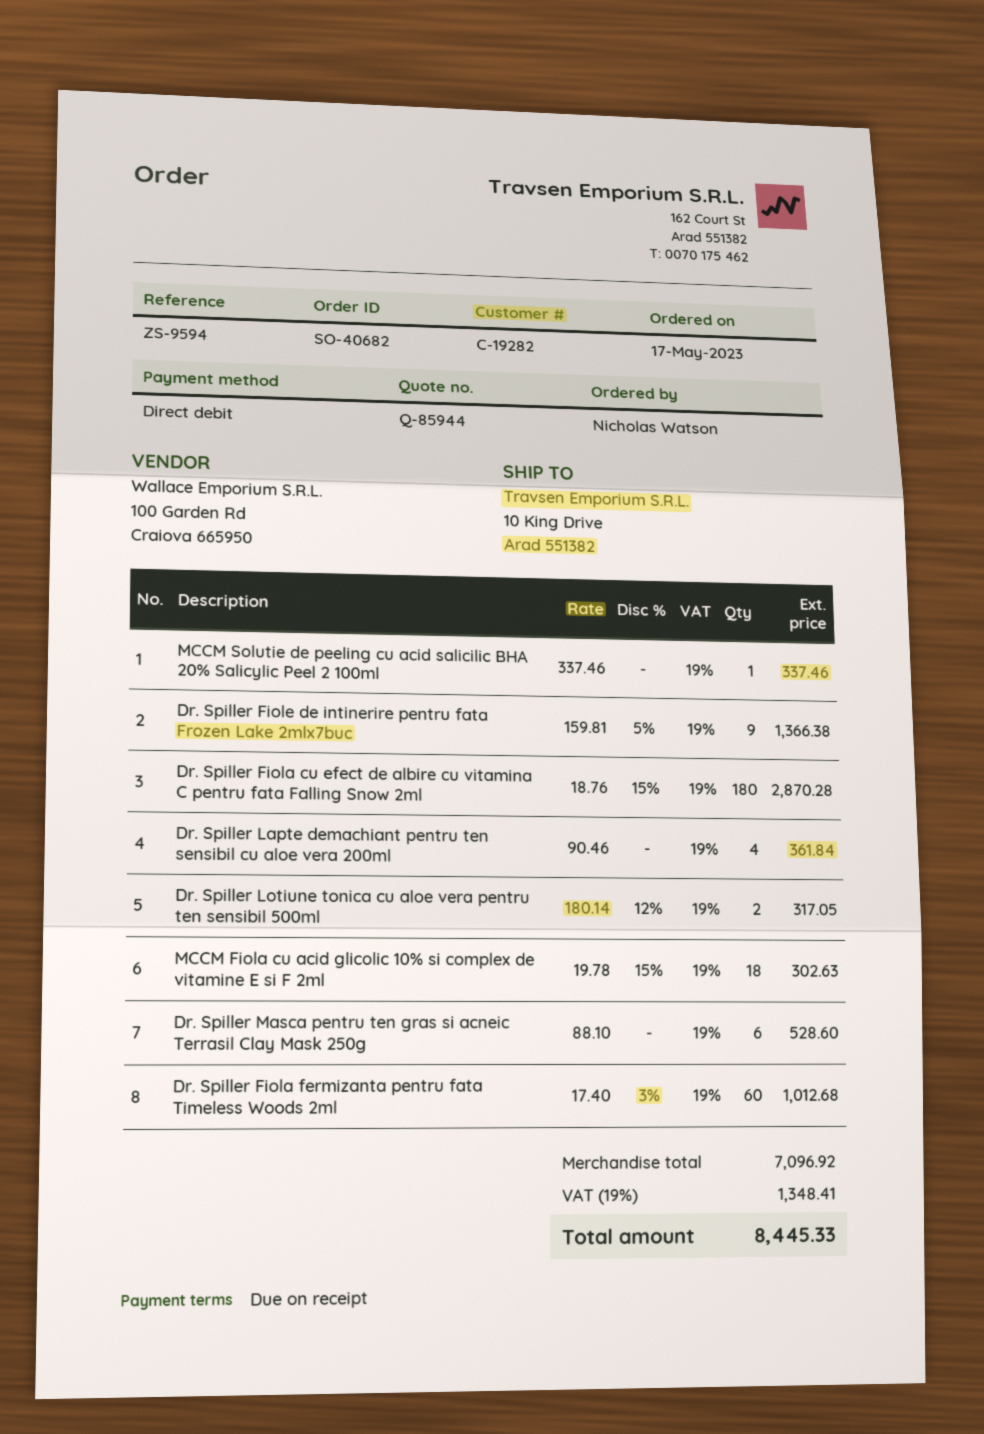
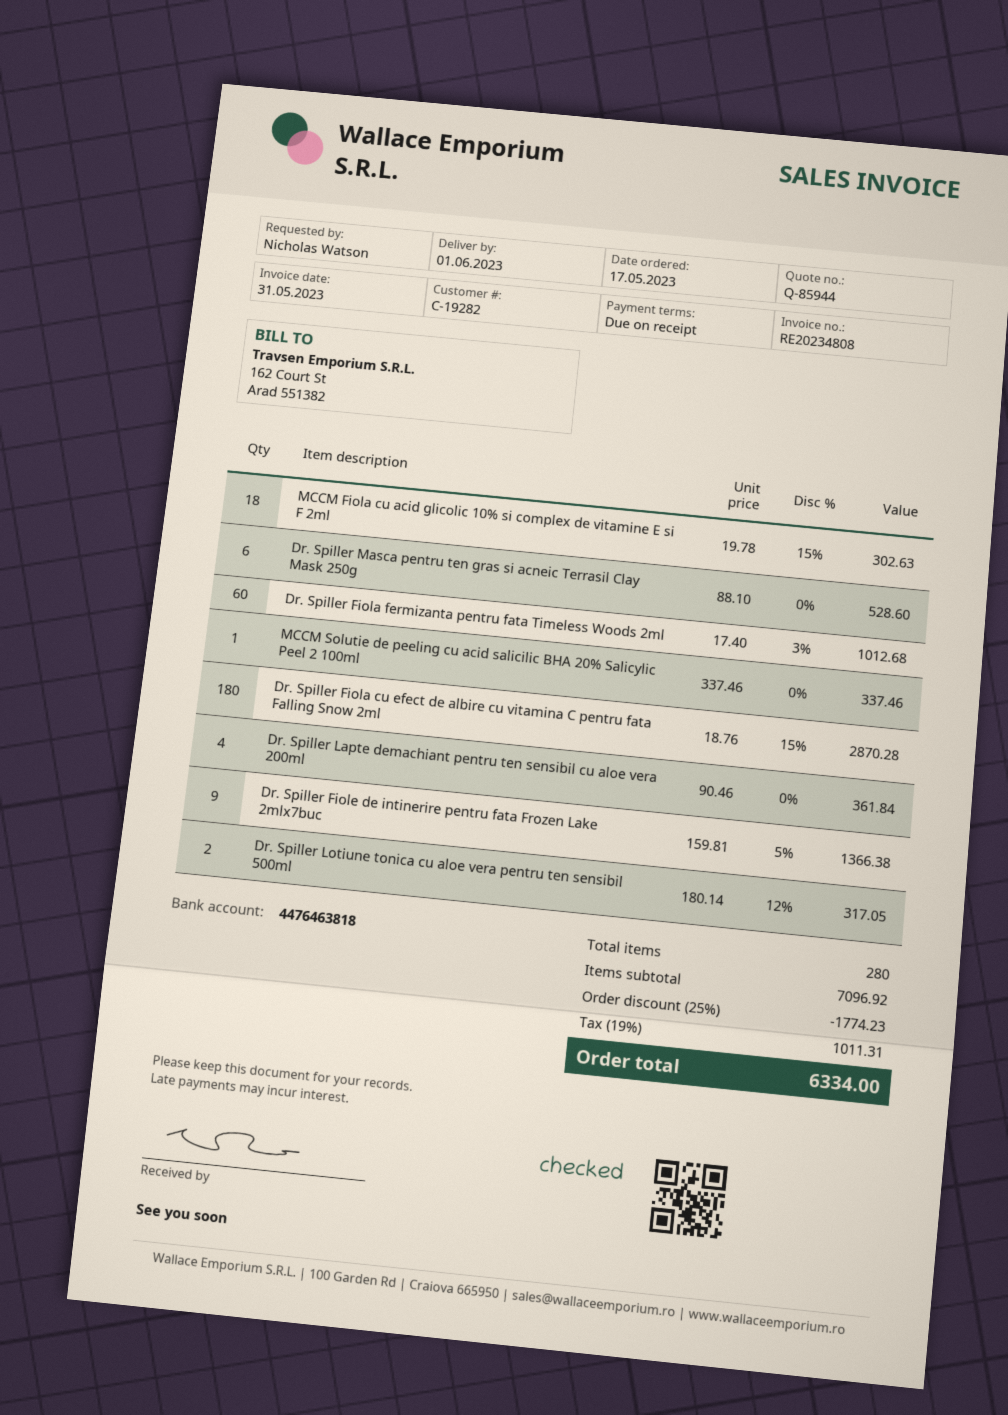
discount: none -> 25% = 1774.23
tax: 19% = 1348.41 -> 19% = 1011.31
total: 8445.33 -> 6334.00

